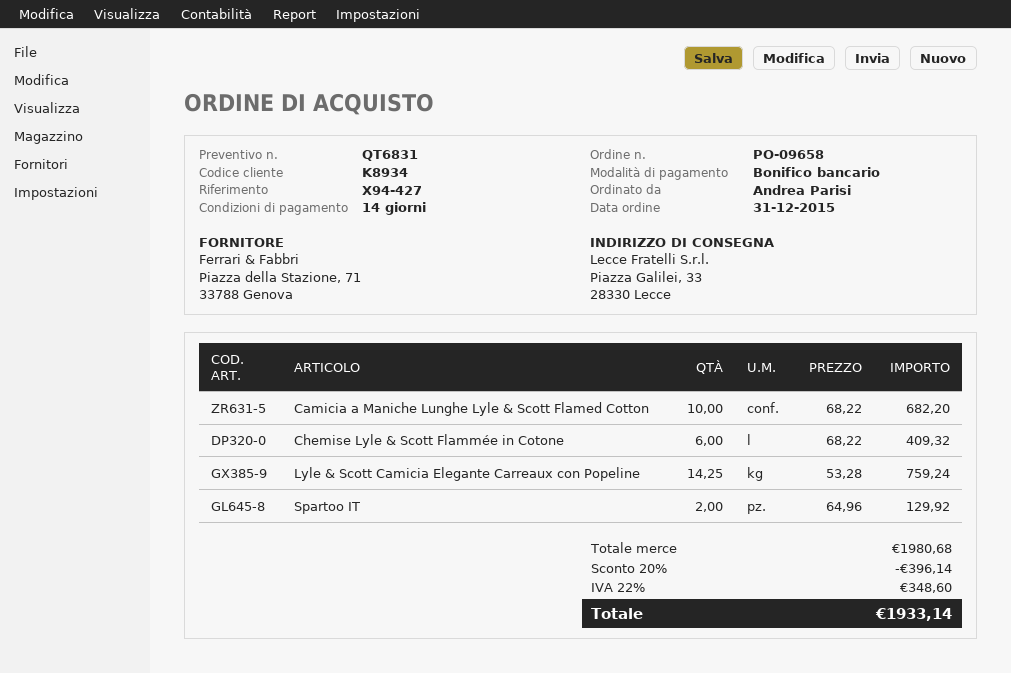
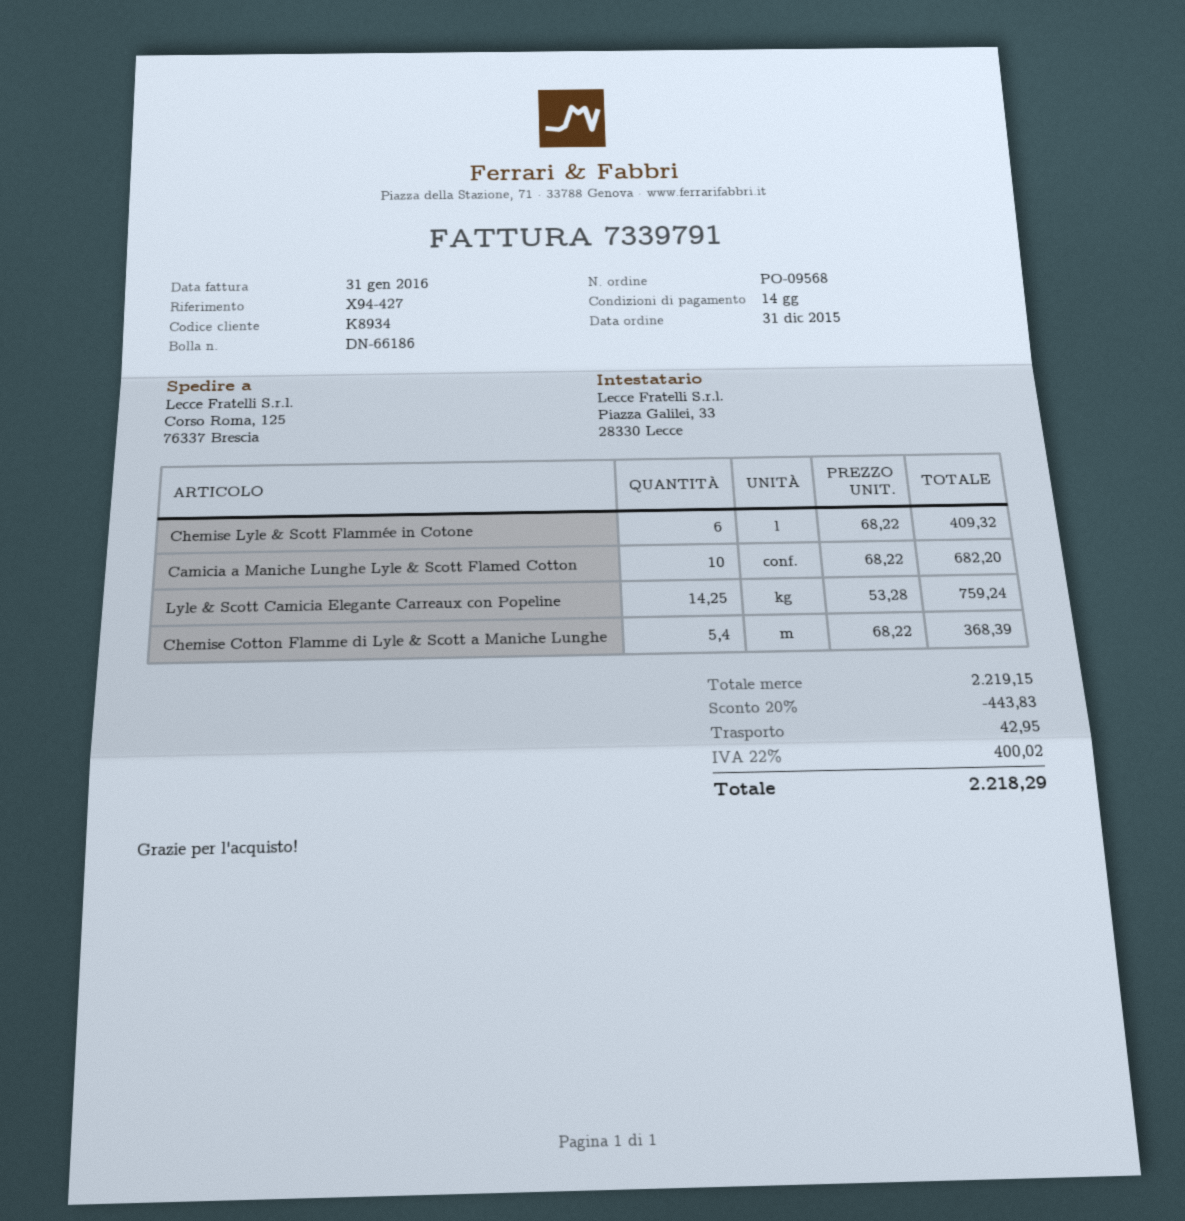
order number: PO-09658 -> PO-09568
ship to: Piazza Galilei, 33, 28330 Lecce -> Corso Roma, 125, 76337 Brescia
Spartoo IT: 2 x 64.96 = 129.92 -> none
Chemise Cotton Flamme di Lyle & Scott a Maniche Lunghe: none -> 5.4 x 68.22 = 368.39
subtotal: 1980.68 -> 2219.15
discount: 20% = 396.14 -> 20% = 443.83
shipping: none -> 42.95
tax: 22% = 348.60 -> 22% = 400.02
total: 1933.14 -> 2218.29

